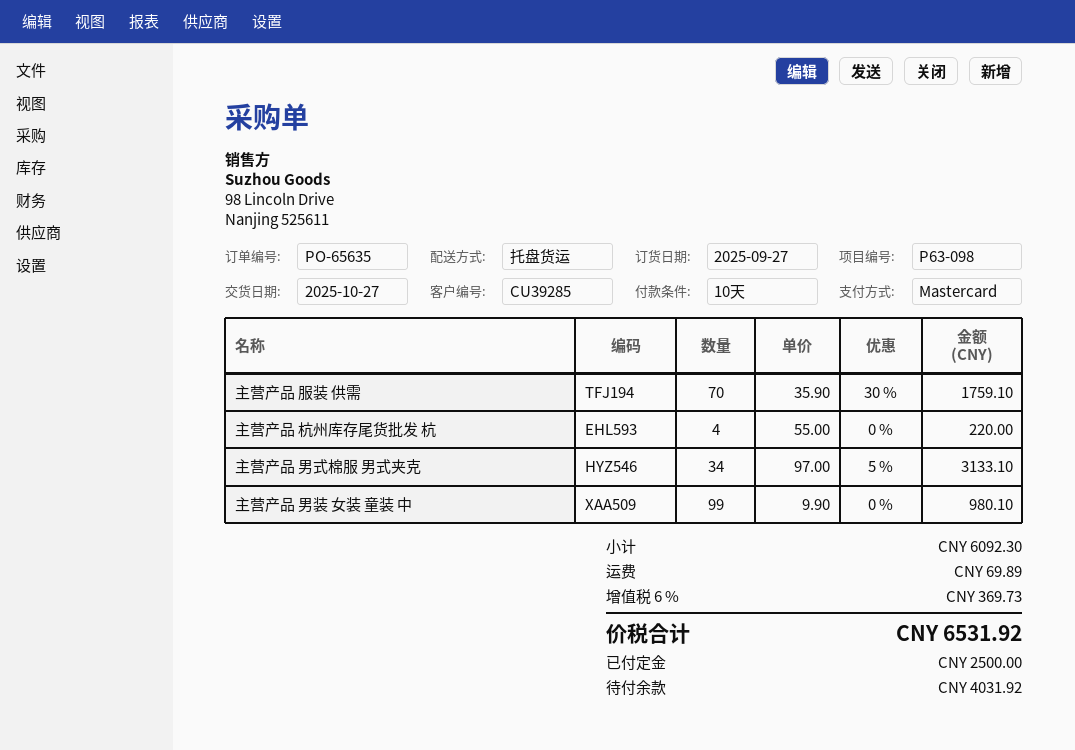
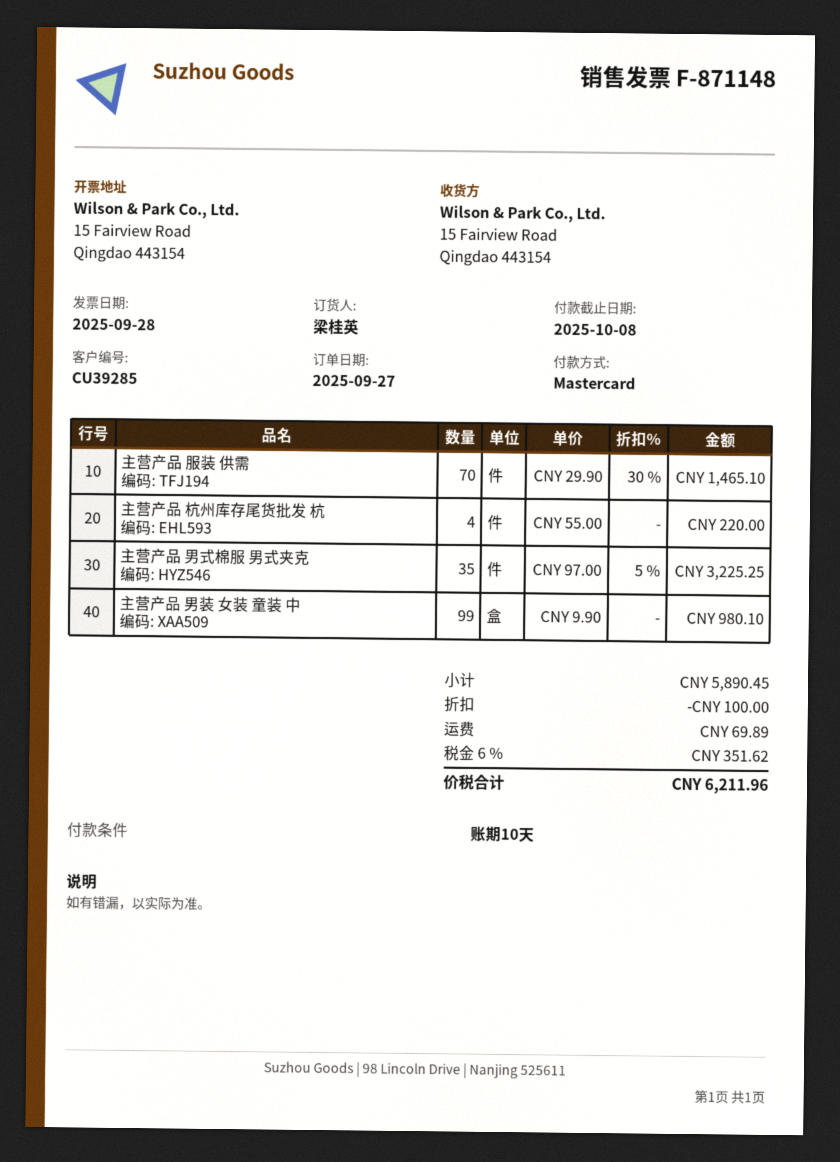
主营产品 服装 供需: 70 x 35.90 - 30% = 1759.10 -> 70 x 29.90 - 30% = 1465.10
主营产品 男式棉服 男式夹克: 34 x 97.00 - 5% = 3133.10 -> 35 x 97.00 - 5% = 3225.25
subtotal: 6092.30 -> 5890.45
discount: none -> 100.00
tax: 6% = 369.73 -> 6% = 351.62
total: 6531.92 -> 6211.96

